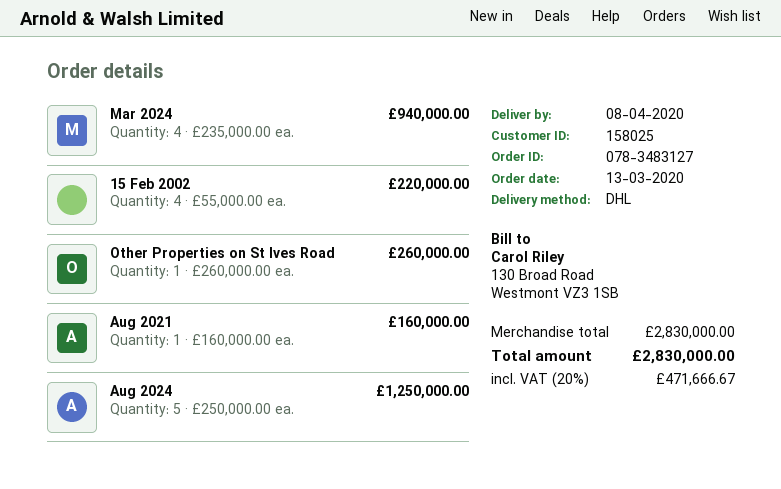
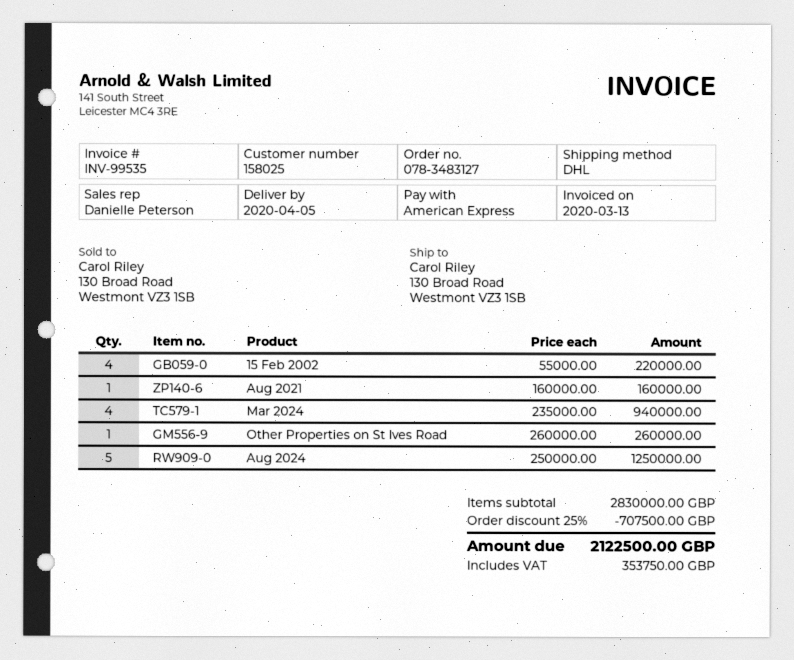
delivery date: 2020-04-08 -> 2020-04-05
discount: none -> 25% = 707500.00
tax: 471666.67 -> 353750.00
total: 2830000.00 -> 2122500.00

